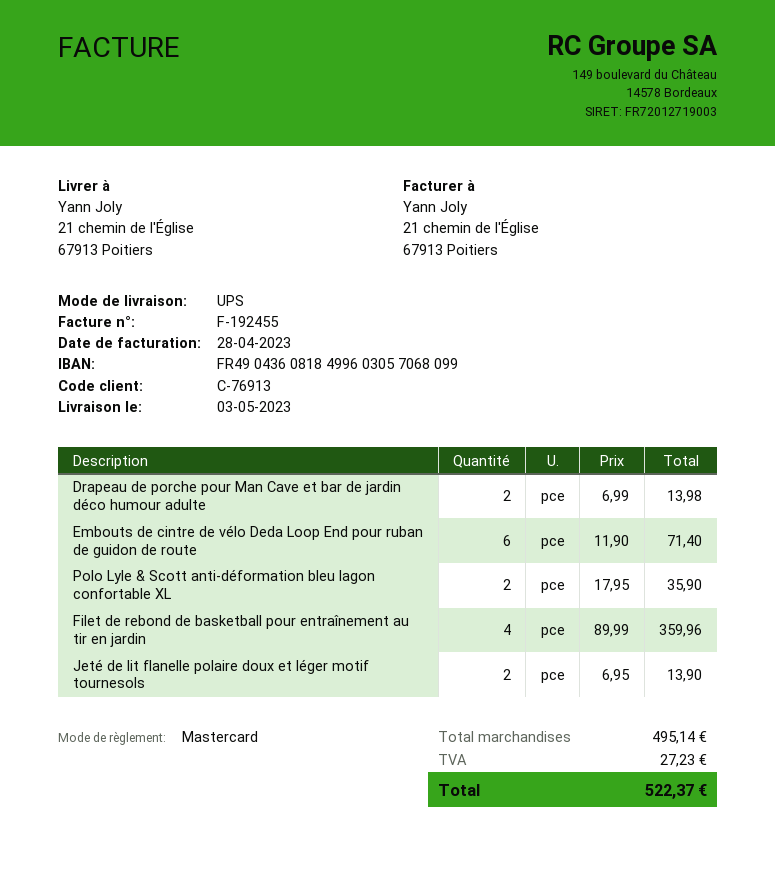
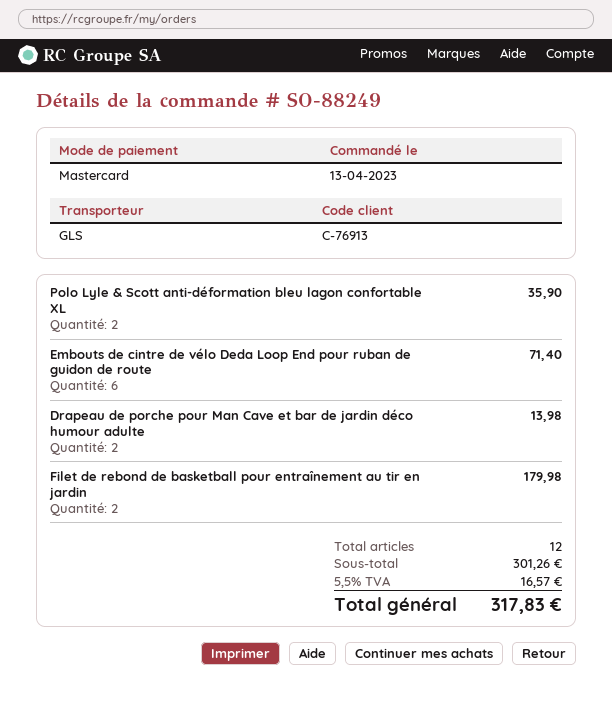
shipping method: UPS -> GLS
Filet de rebond de basketball pour entraînement au tir en jardin: 4 for 359.96 -> 2 for 179.98
Jeté de lit flanelle polaire doux et léger motif tournesols: 2 for 13.90 -> none
subtotal: 495.14 -> 301.26
tax: 27.23 -> 16.57
total: 522.37 -> 317.83

